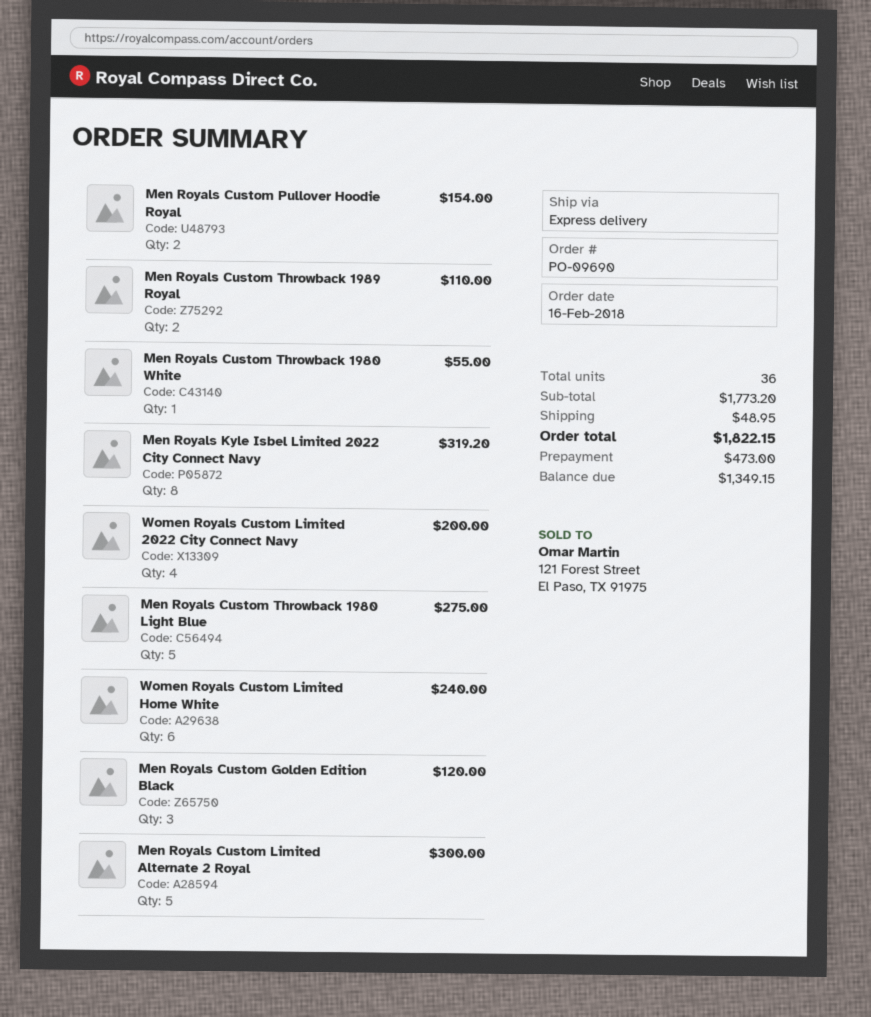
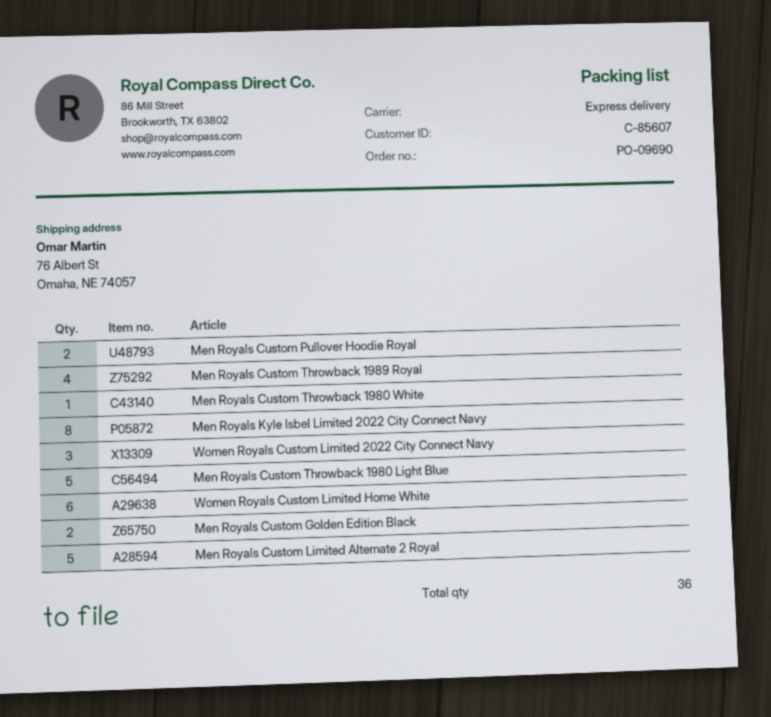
Men Royals Custom Throwback 1989 Royal: 2 -> 4
Women Royals Custom Limited 2022 City Connect Navy: 4 -> 3
Men Royals Custom Golden Edition Black: 3 -> 2

